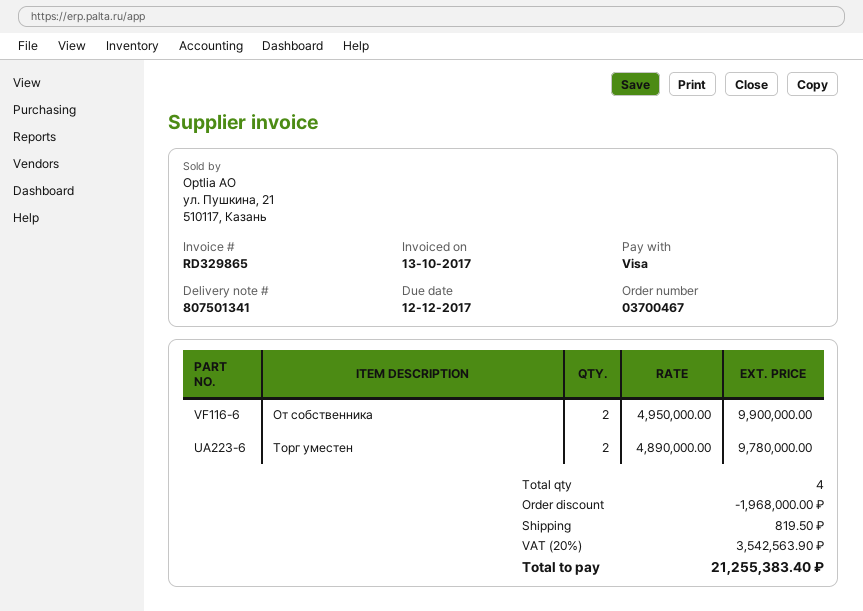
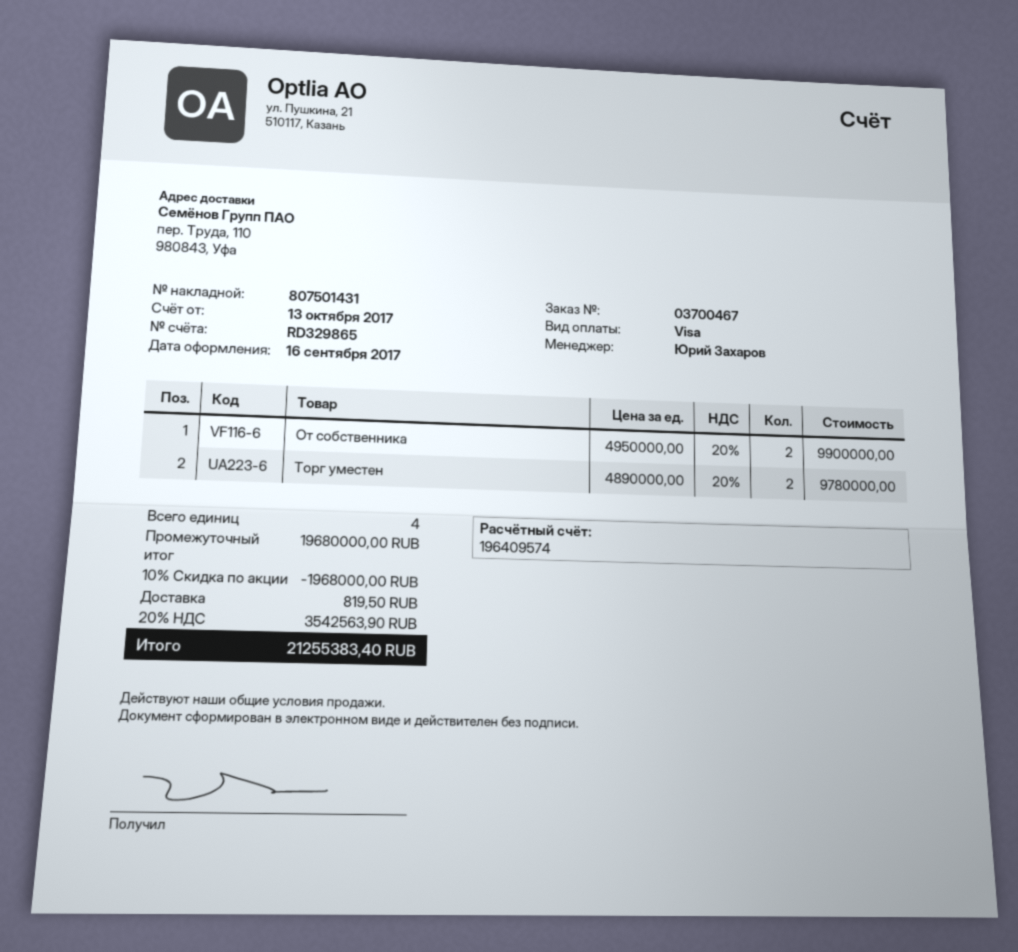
delivery note number: 807501341 -> 807501431

